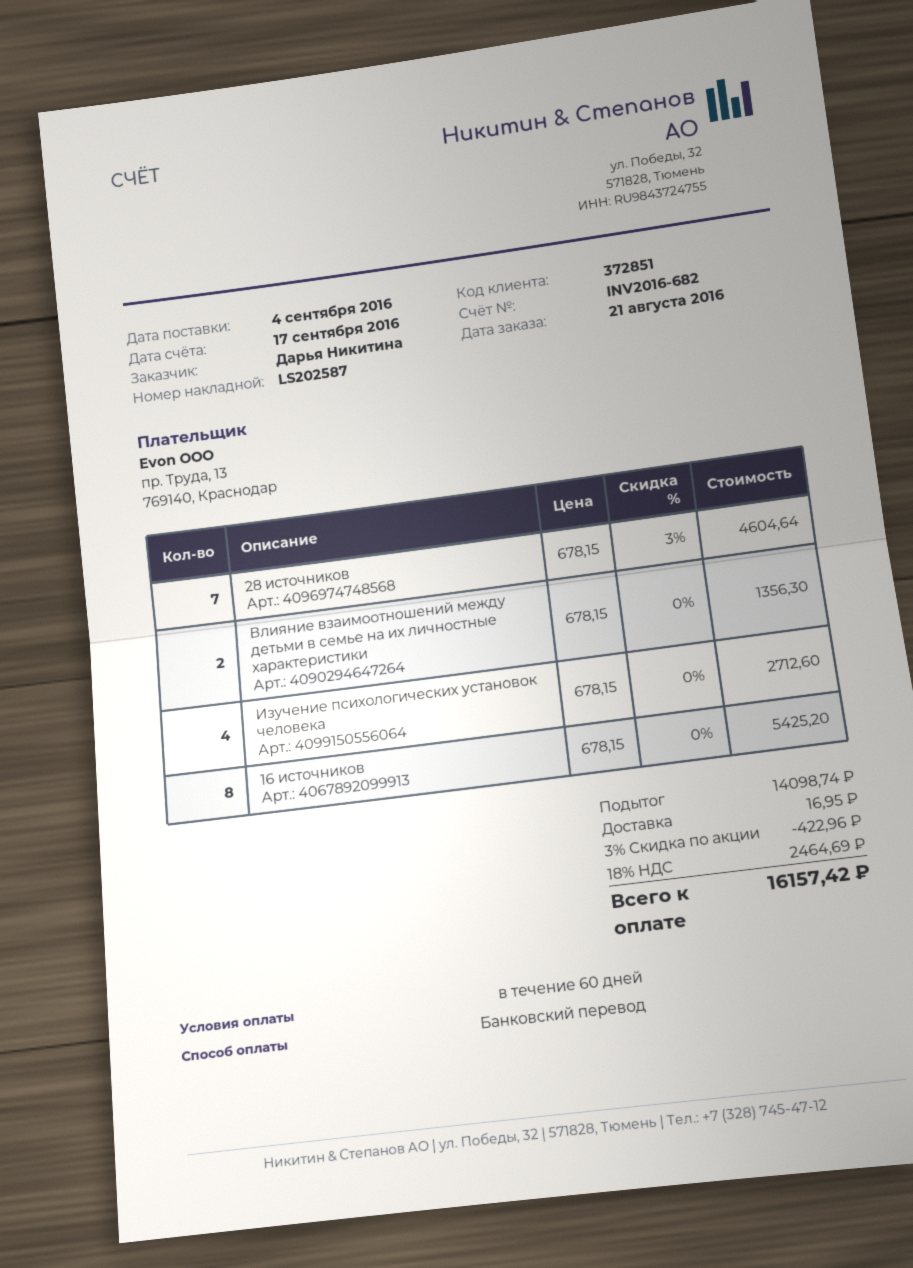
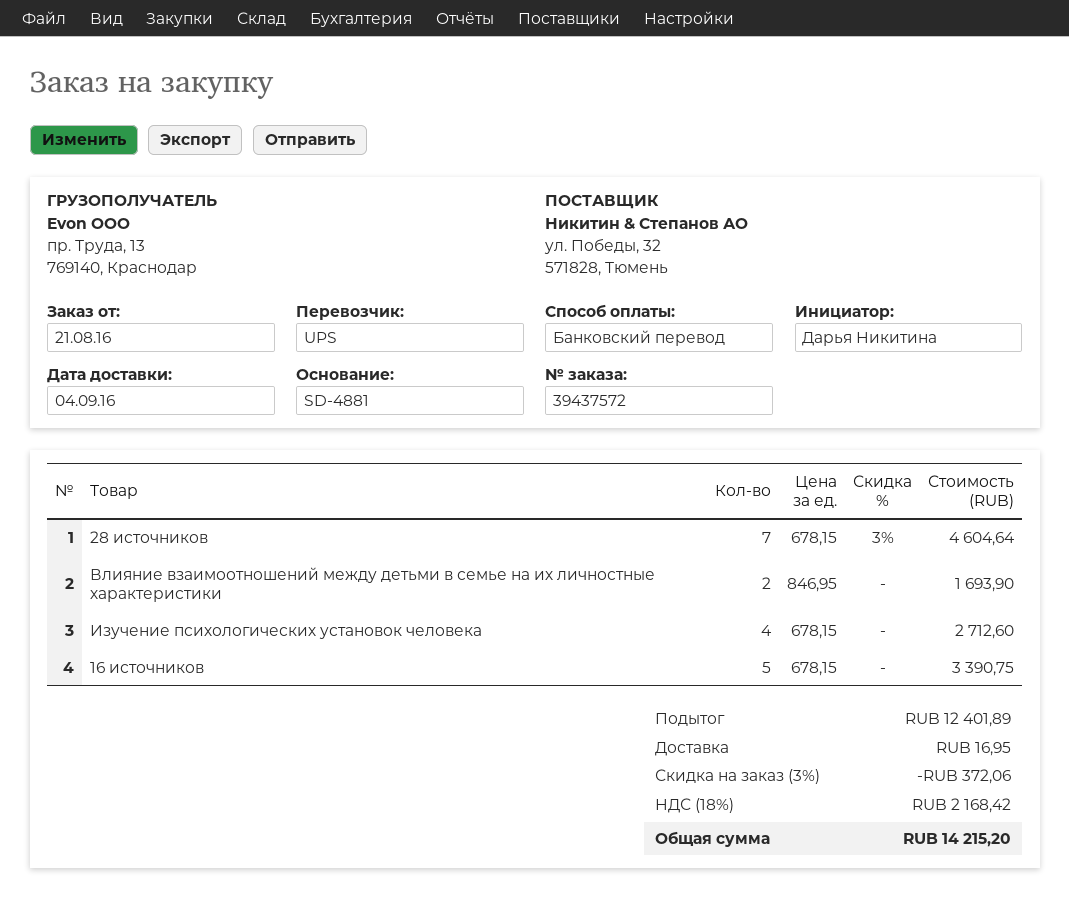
Влияние взаимоотношений между детьми в семье на их личностные характеристики: 2 x 678.15 = 1356.30 -> 2 x 846.95 = 1693.90
16 источников: 8 x 678.15 = 5425.20 -> 5 x 678.15 = 3390.75
subtotal: 14098.74 -> 12401.89
discount: 3% = 422.96 -> 3% = 372.06
tax: 18% = 2464.69 -> 18% = 2168.42
total: 16157.42 -> 14215.20

